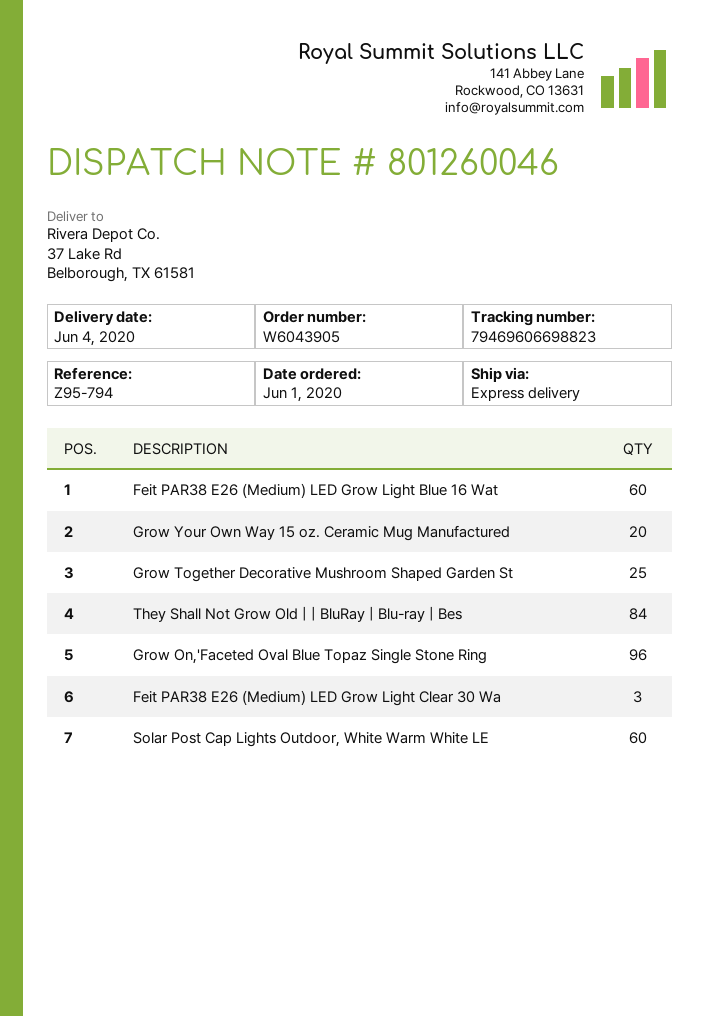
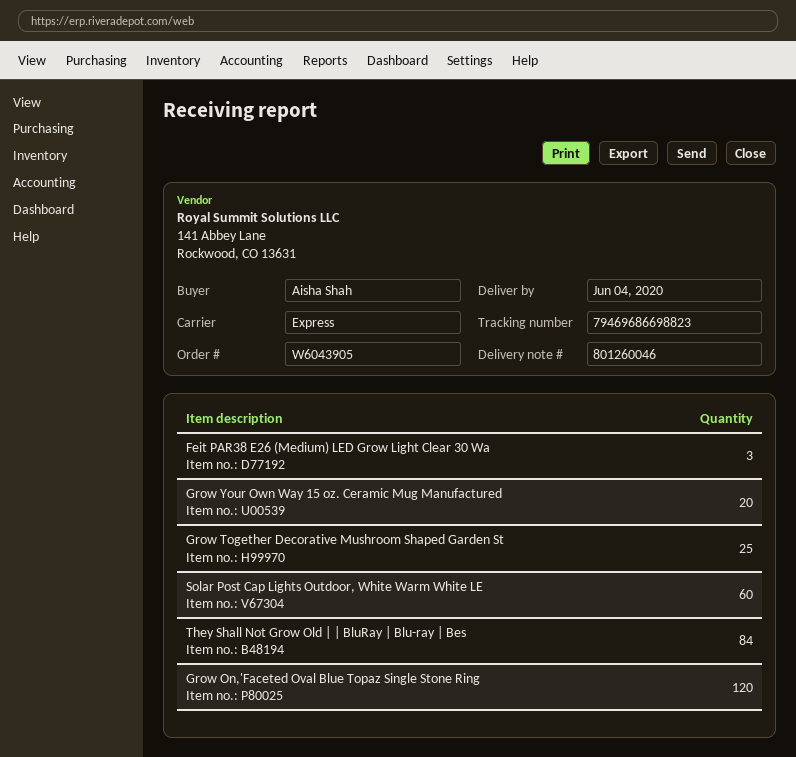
tracking number: 79469606698823 -> 79469686698823
Feit PAR38 E26 (Medium) LED Grow Light Blue 16 Wat: 60 -> none
Grow On,'Faceted Oval Blue Topaz Single Stone Ring: 96 -> 120

